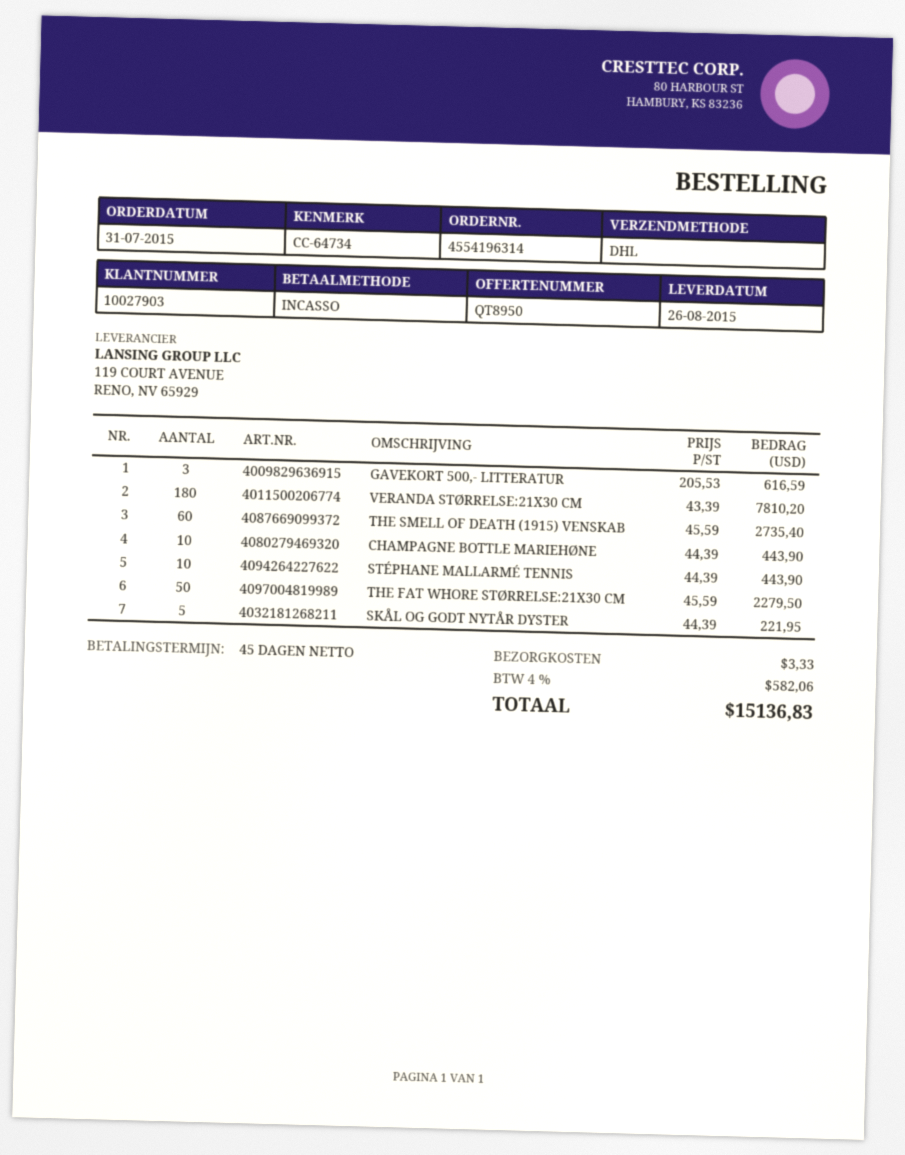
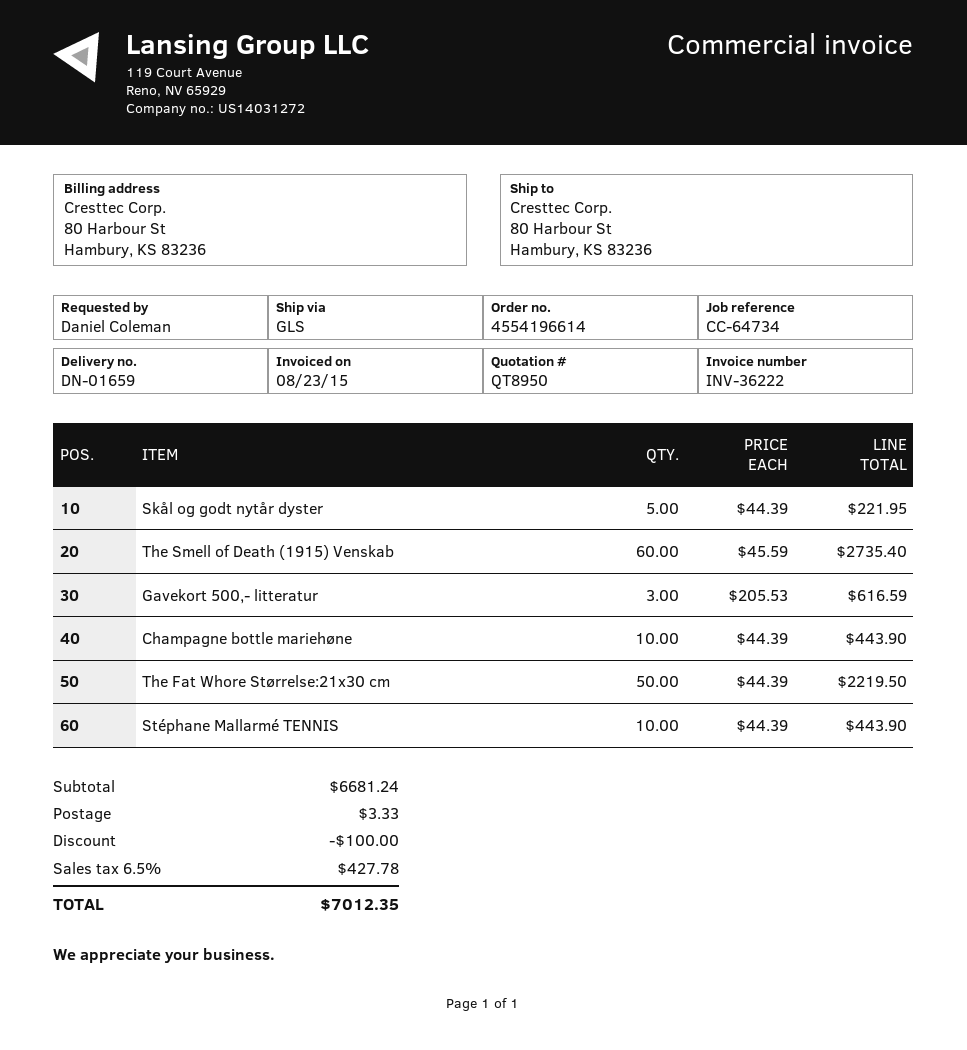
order number: 4554196314 -> 4554196614
shipping method: DHL -> GLS
VERANDA STØRRELSE:21X30 CM: 180 x 43.39 = 7810.20 -> none
THE FAT WHORE STØRRELSE:21X30 CM: 50 x 45.59 = 2279.50 -> 50 x 44.39 = 2219.50
discount: none -> 100.00
tax: 4% = 582.06 -> 6.5% = 427.78
total: 15136.83 -> 7012.35

